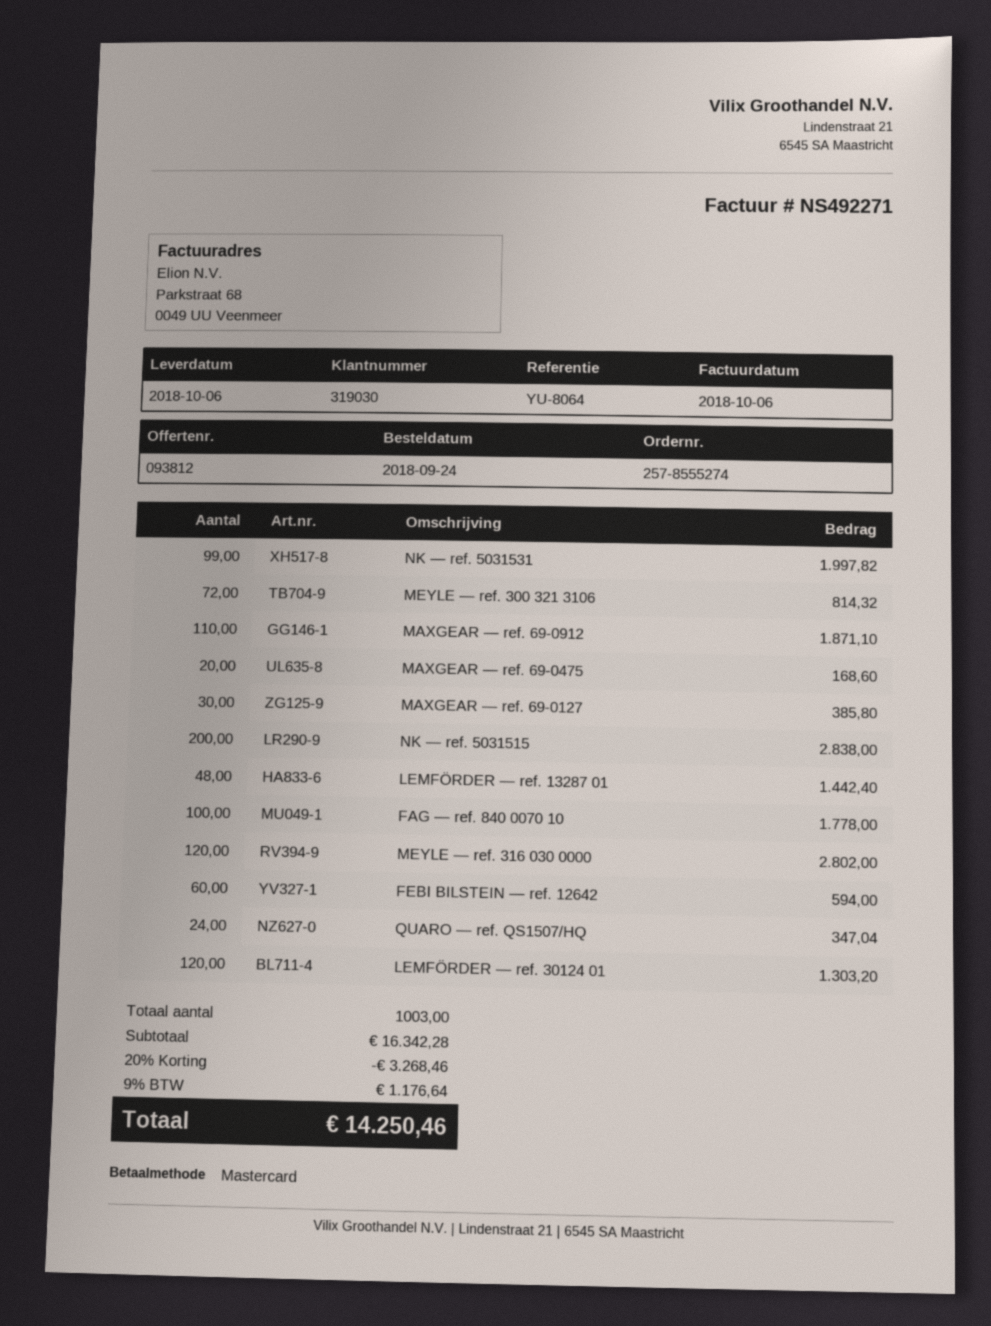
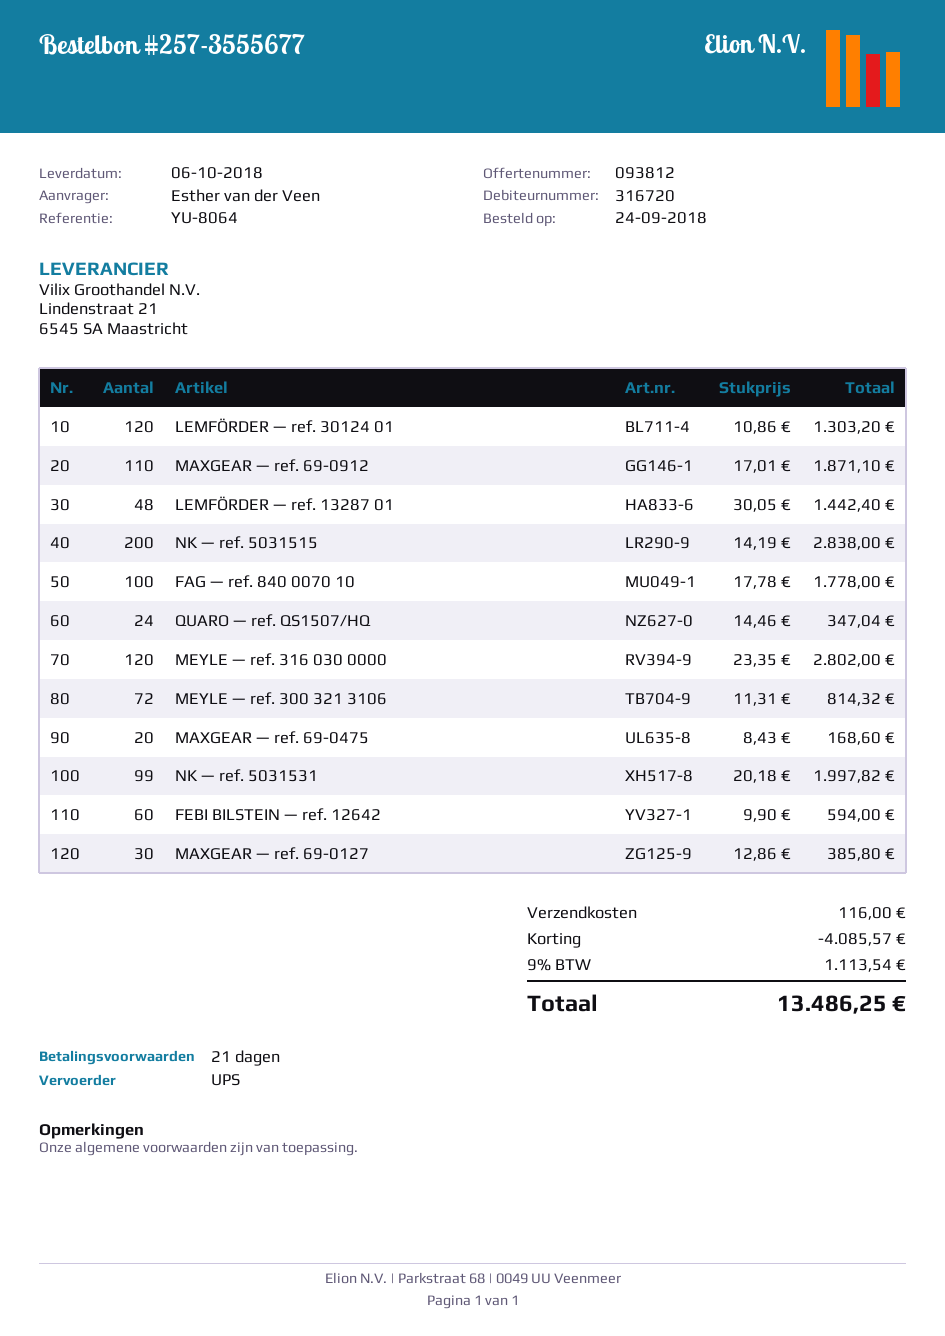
order number: 257-8555274 -> 257-3555677
customer number: 319030 -> 316720
discount: 3268.46 -> 4085.57
shipping: none -> 116.00
tax: 9% = 1176.64 -> 9% = 1113.54
total: 14250.46 -> 13486.25

